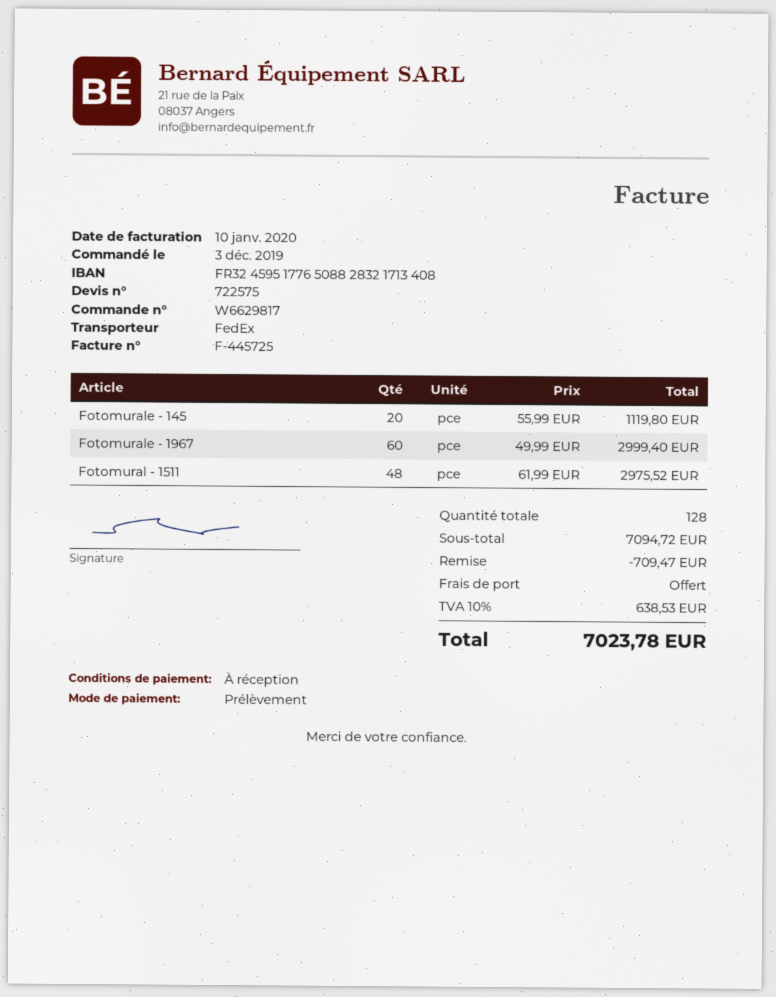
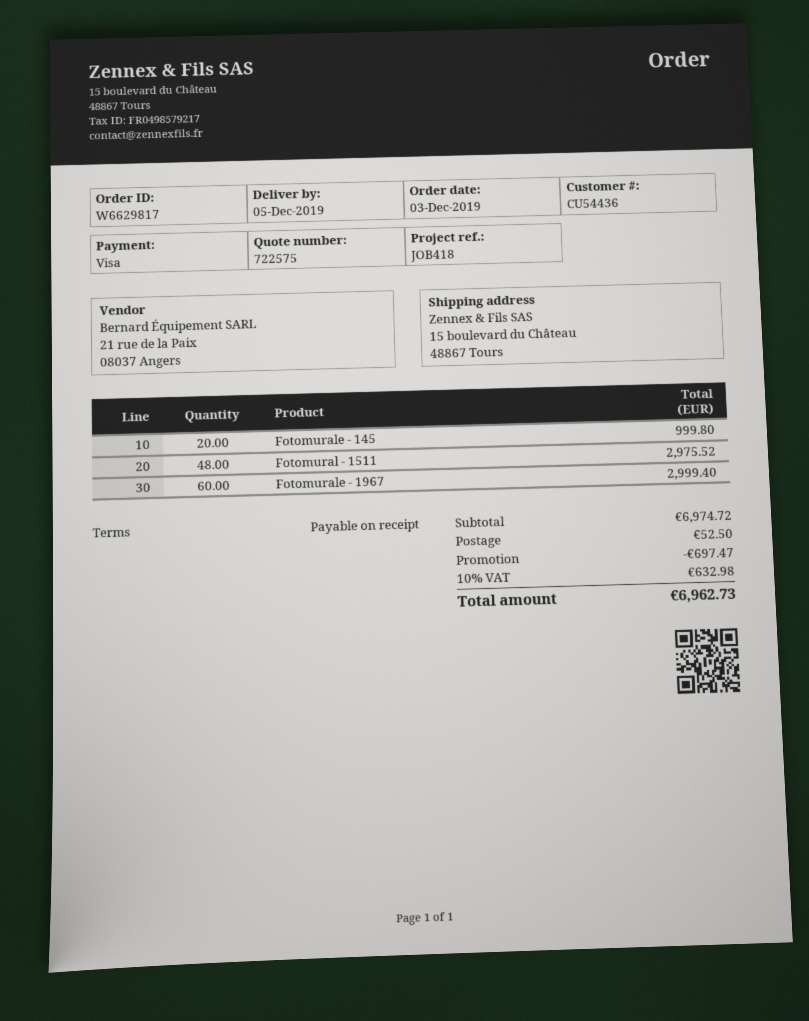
payment method: direct debit -> Visa
Fotomurale - 145: 20 for 1119.80 -> 20 for 999.80
subtotal: 7094.72 -> 6974.72
discount: 709.47 -> 697.47
shipping: 0.00 -> 52.50
tax: 10% = 638.53 -> 10% = 632.98
total: 7023.78 -> 6962.73

